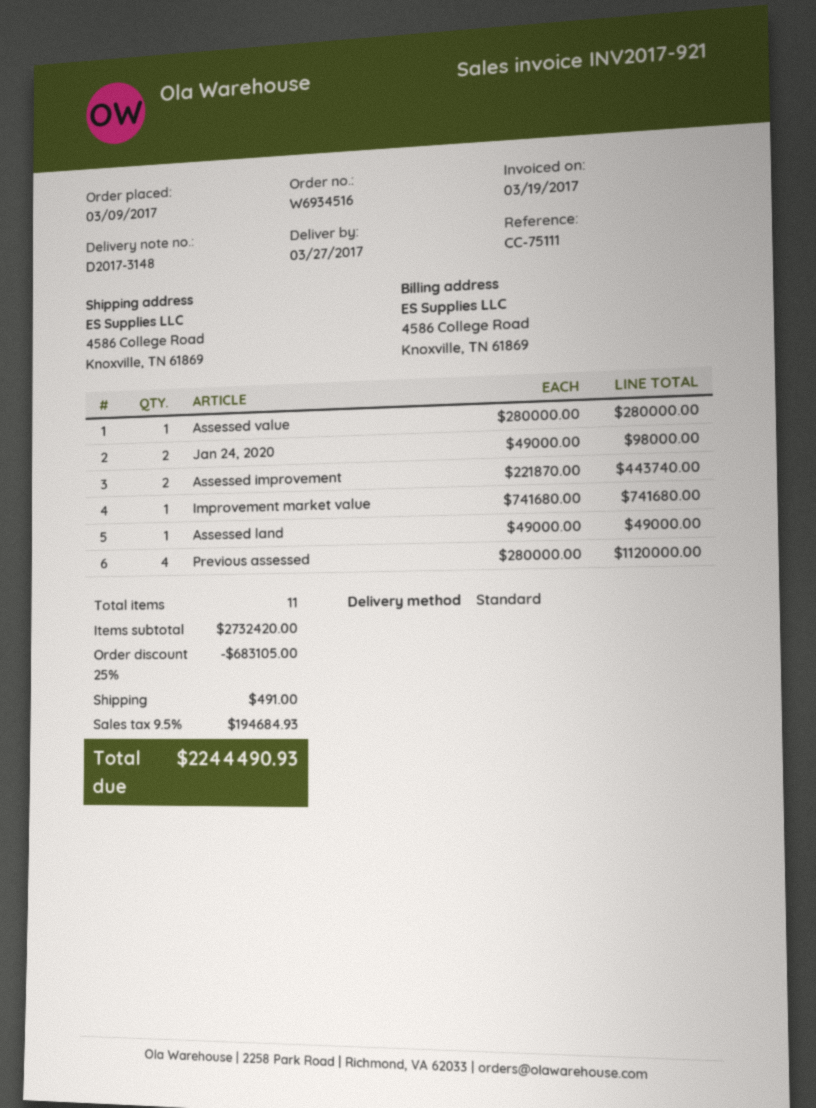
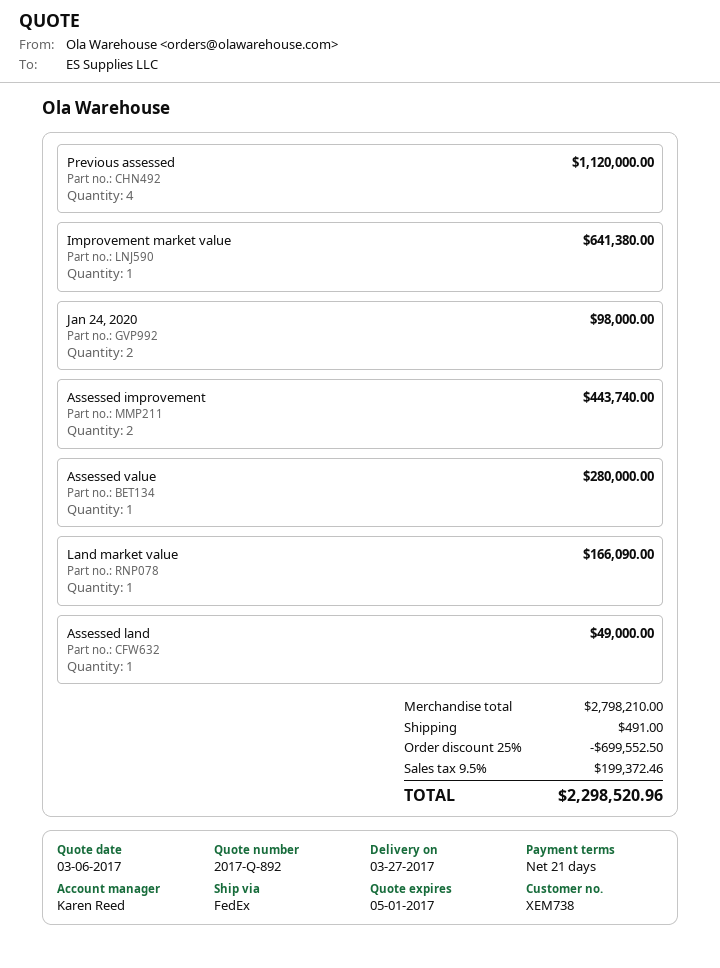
shipping method: standard -> FedEx
Improvement market value: 1 for 741680.00 -> 1 for 641380.00
Land market value: none -> 1 for 166090.00
subtotal: 2732420.00 -> 2798210.00
discount: 25% = 683105.00 -> 25% = 699552.50
tax: 9.5% = 194684.93 -> 9.5% = 199372.46
total: 2244490.93 -> 2298520.96

